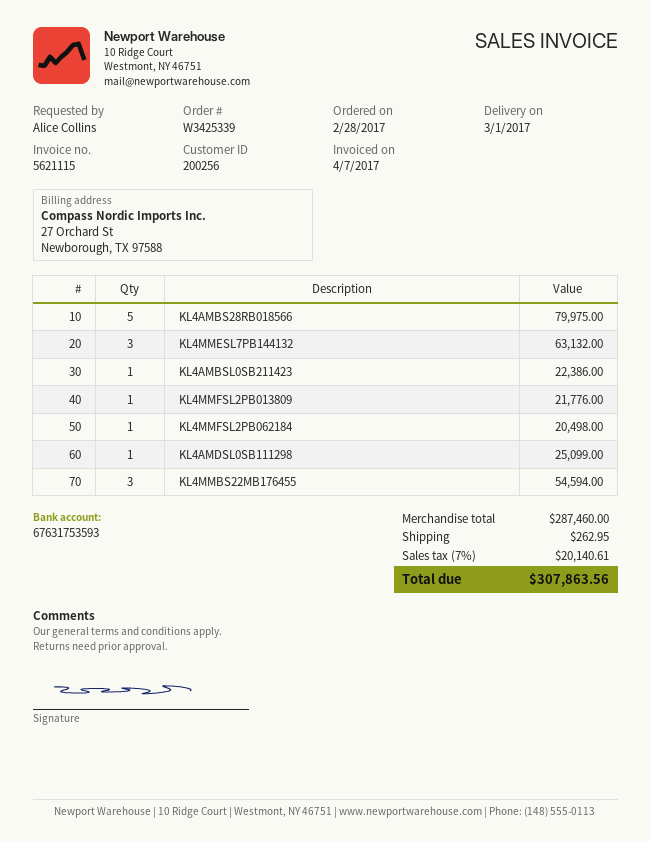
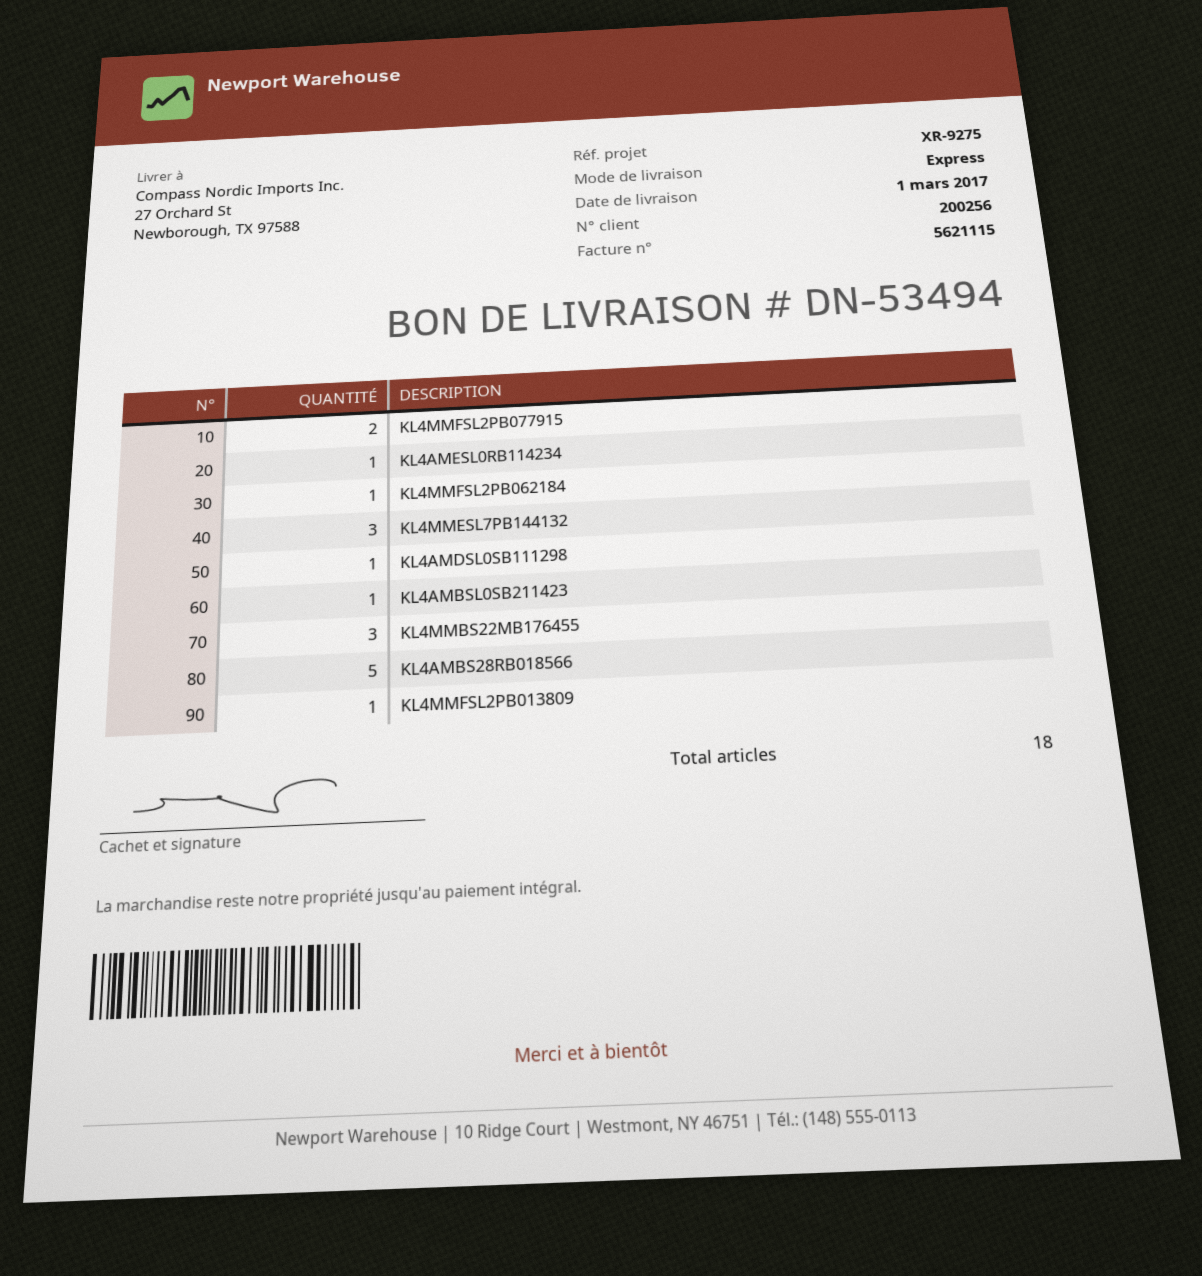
KL4MMFSL2PB077915: none -> 2
KL4AMESL0RB114234: none -> 1

